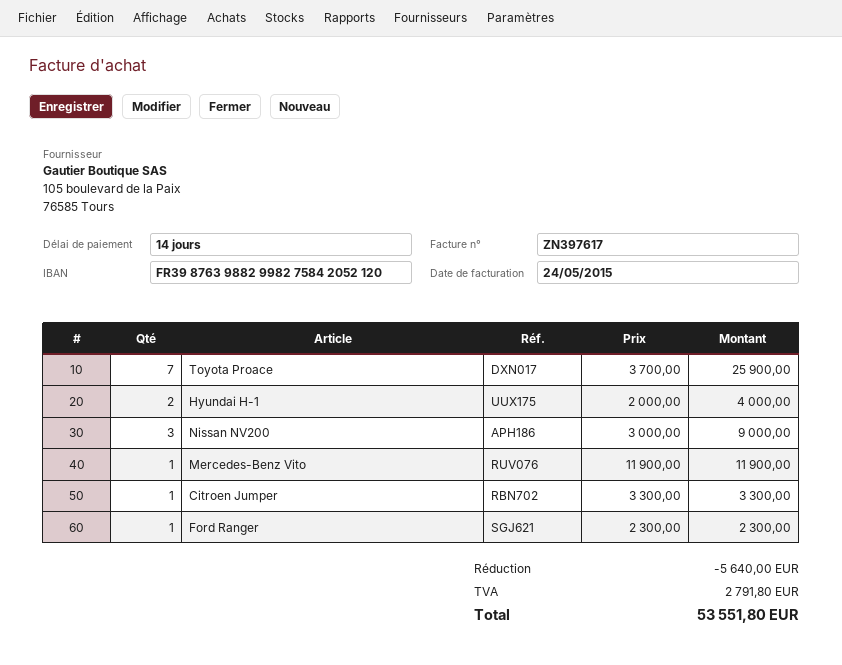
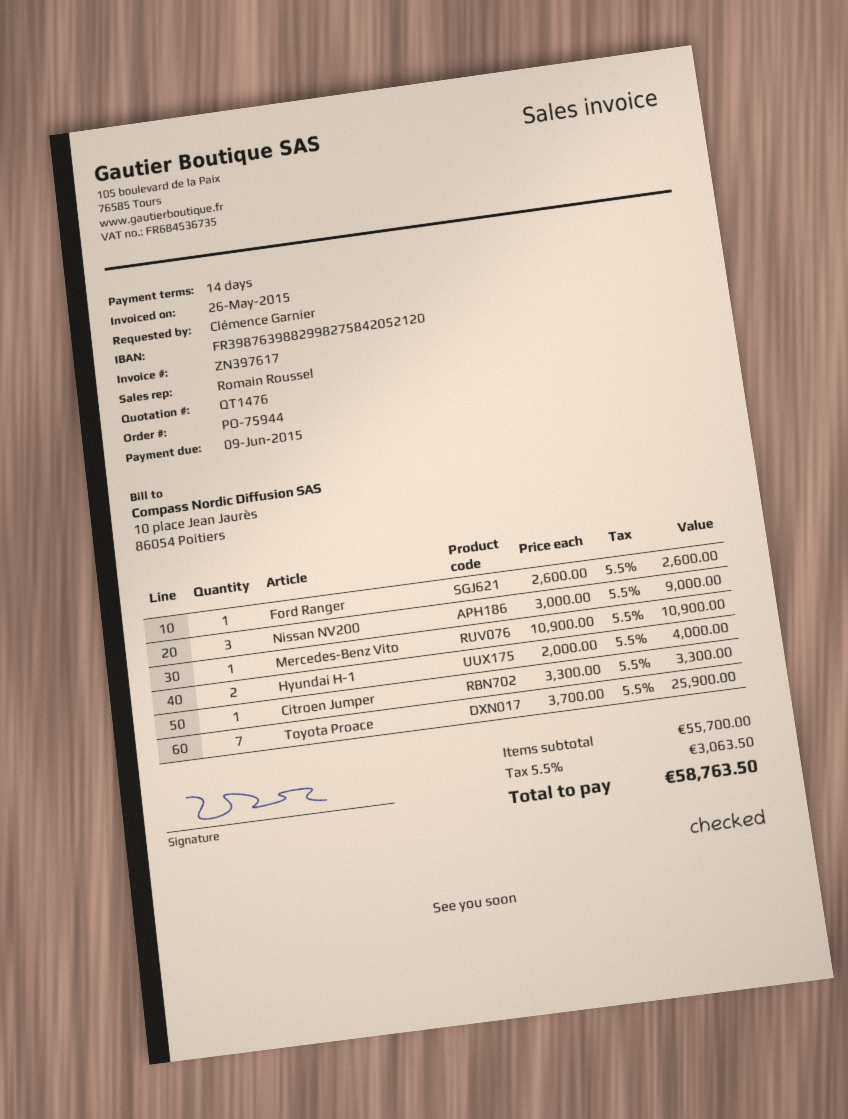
invoice date: 2015-05-24 -> 2015-05-26
Mercedes-Benz Vito: 1 x 11900.00 = 11900.00 -> 1 x 10900.00 = 10900.00
Ford Ranger: 1 x 2300.00 = 2300.00 -> 1 x 2600.00 = 2600.00
discount: 5640.00 -> none
tax: 2791.80 -> 3063.50
total: 53551.80 -> 58763.50

